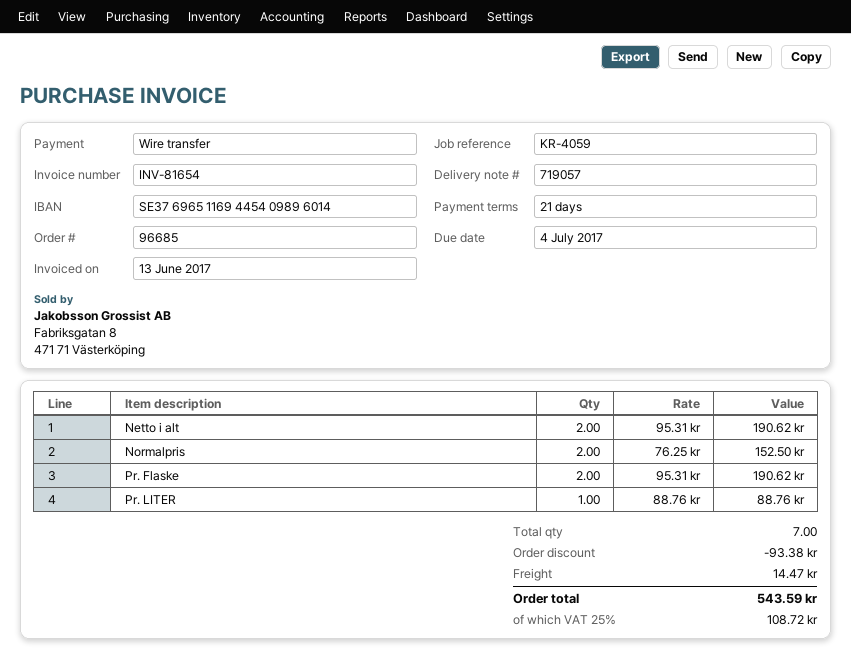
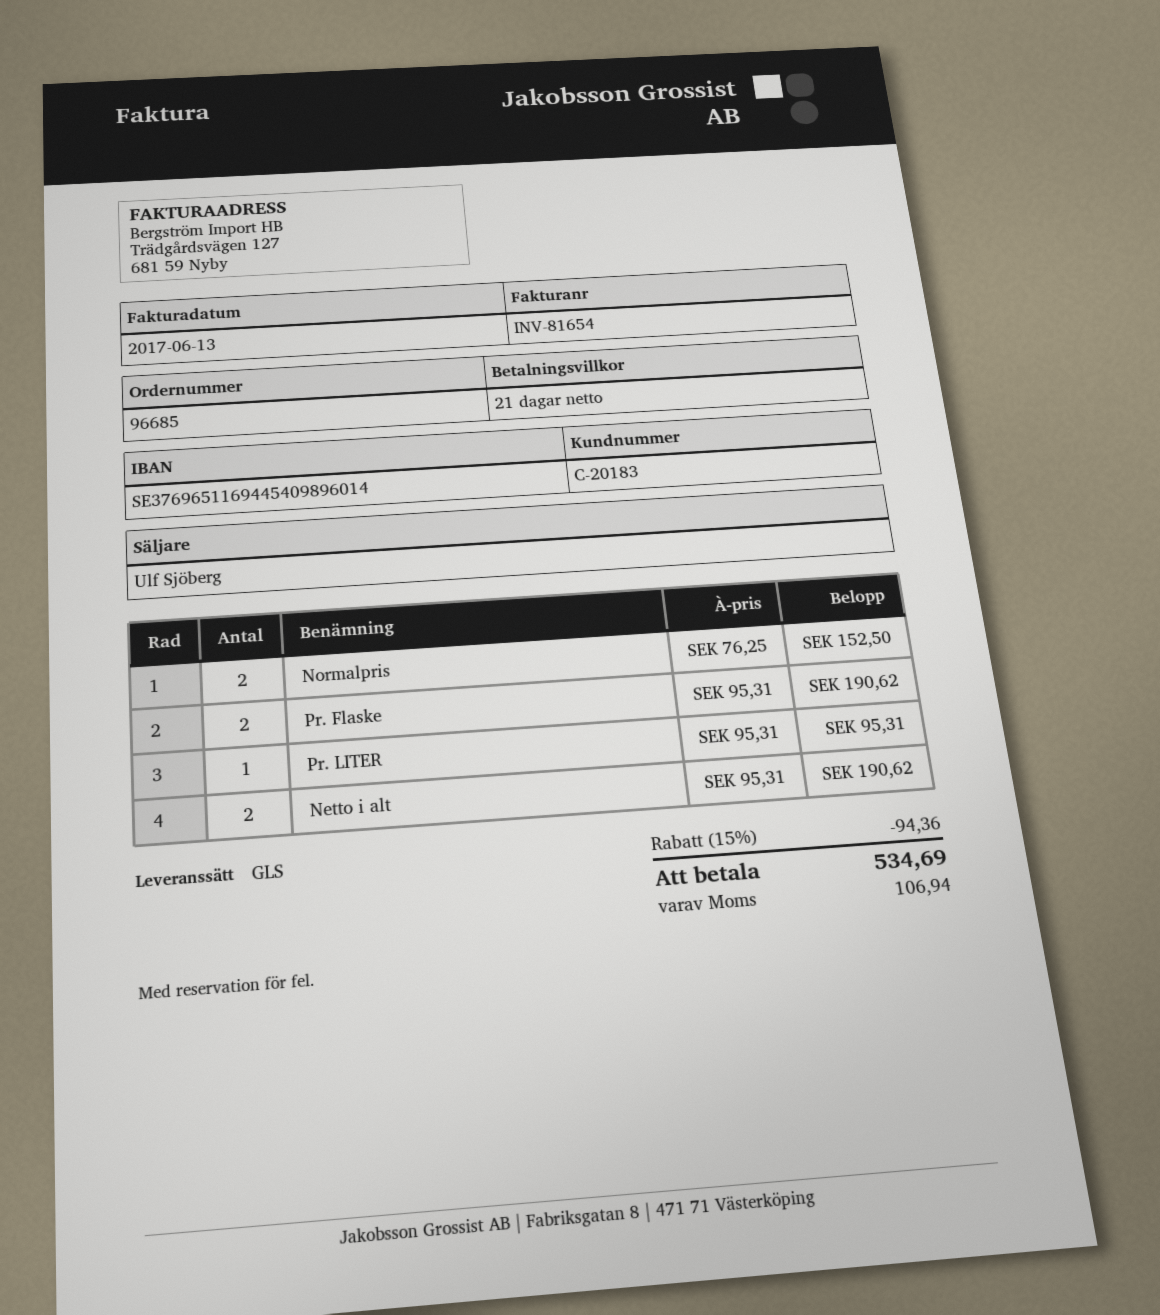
Pr. LITER: 1 x 88.76 = 88.76 -> 1 x 95.31 = 95.31
discount: 93.38 -> 94.36
shipping: 14.47 -> none
tax: 108.72 -> 106.94
total: 543.59 -> 534.69

